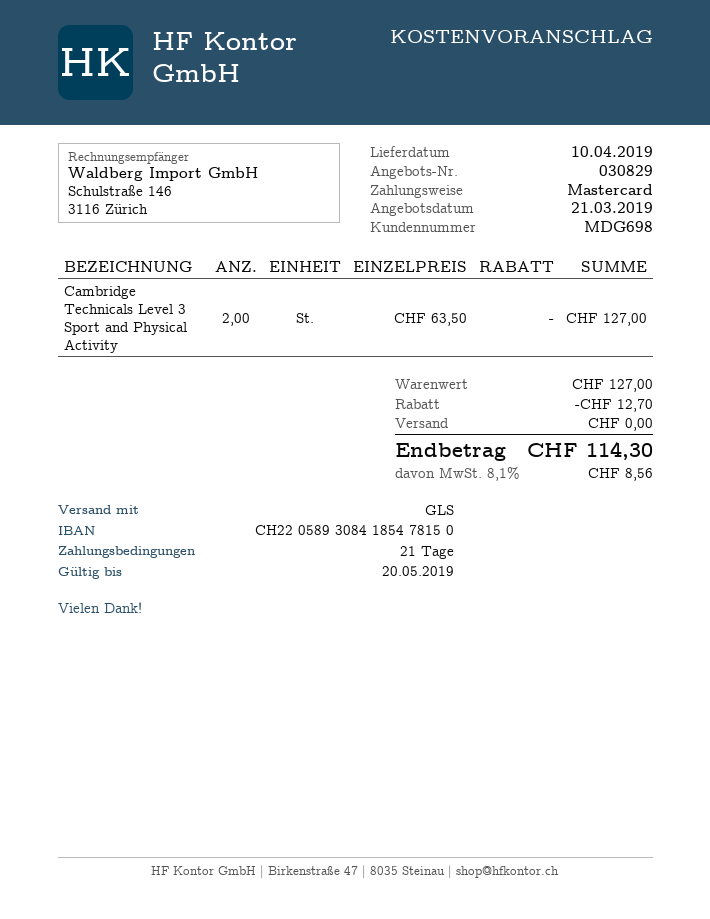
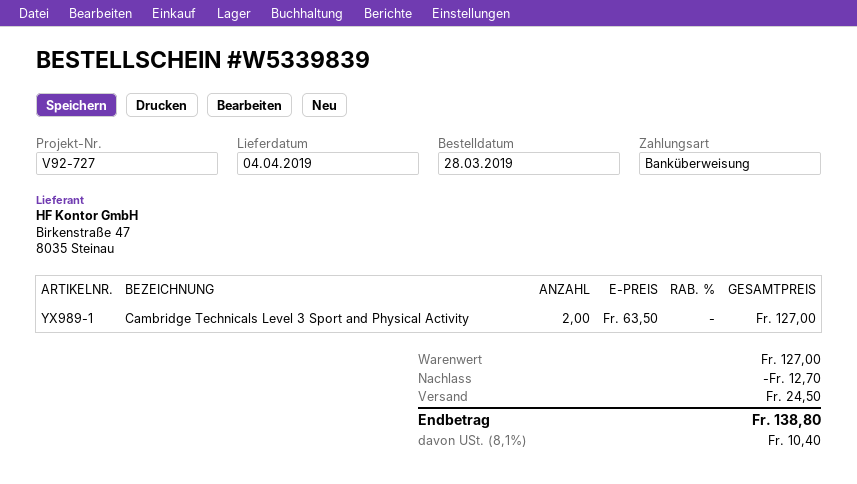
delivery date: 2019-04-10 -> 2019-04-04
payment method: Mastercard -> bank transfer
shipping: 0.00 -> 24.50
tax: 8.1% = 8.56 -> 8.1% = 10.40
total: 114.30 -> 138.80

